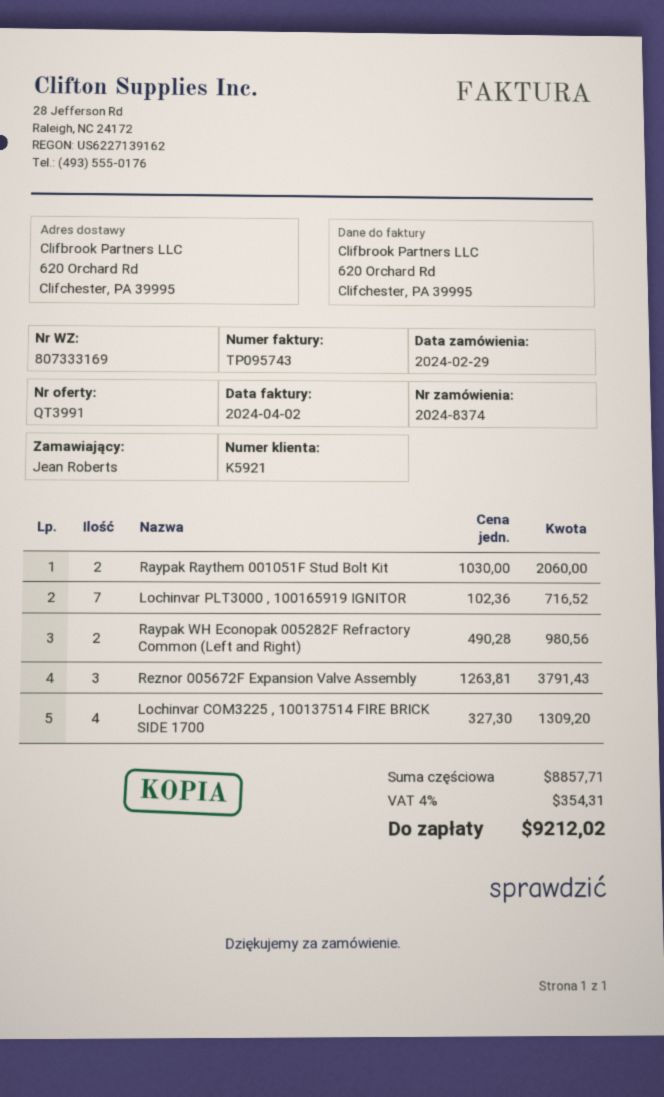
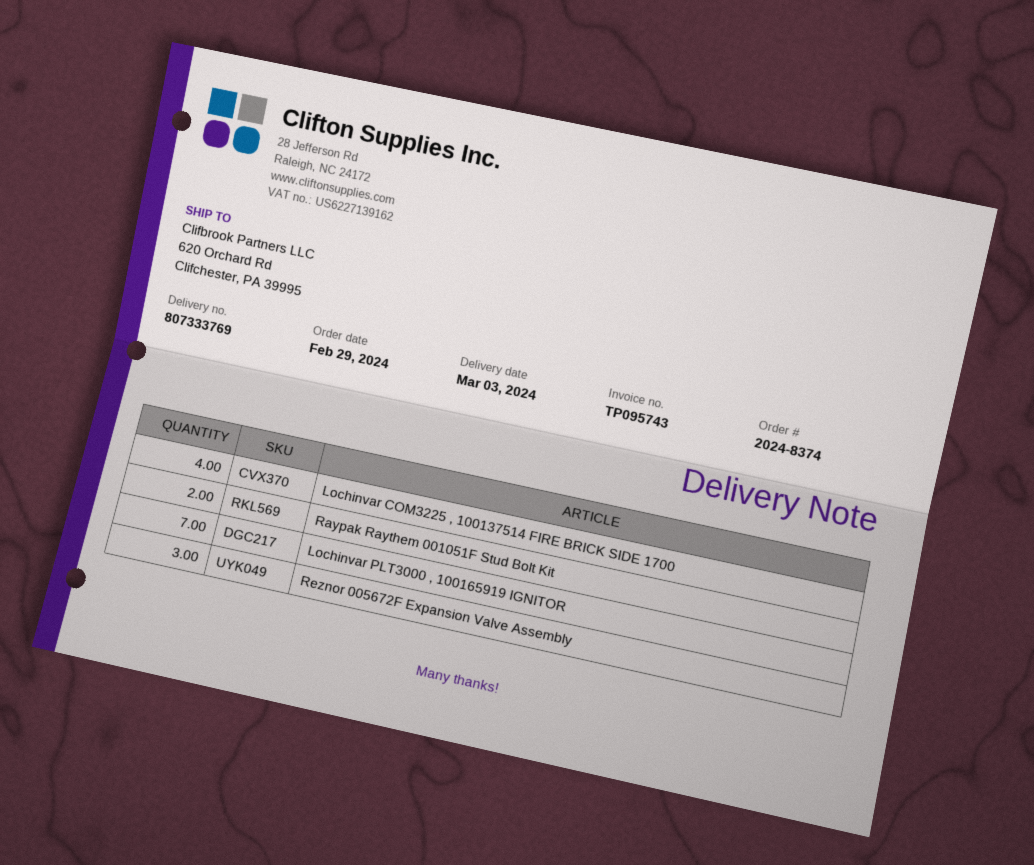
delivery note number: 807333169 -> 807333769
Raypak WH Econopak 005282F Refractory Common (Left and Right): 2 -> none

